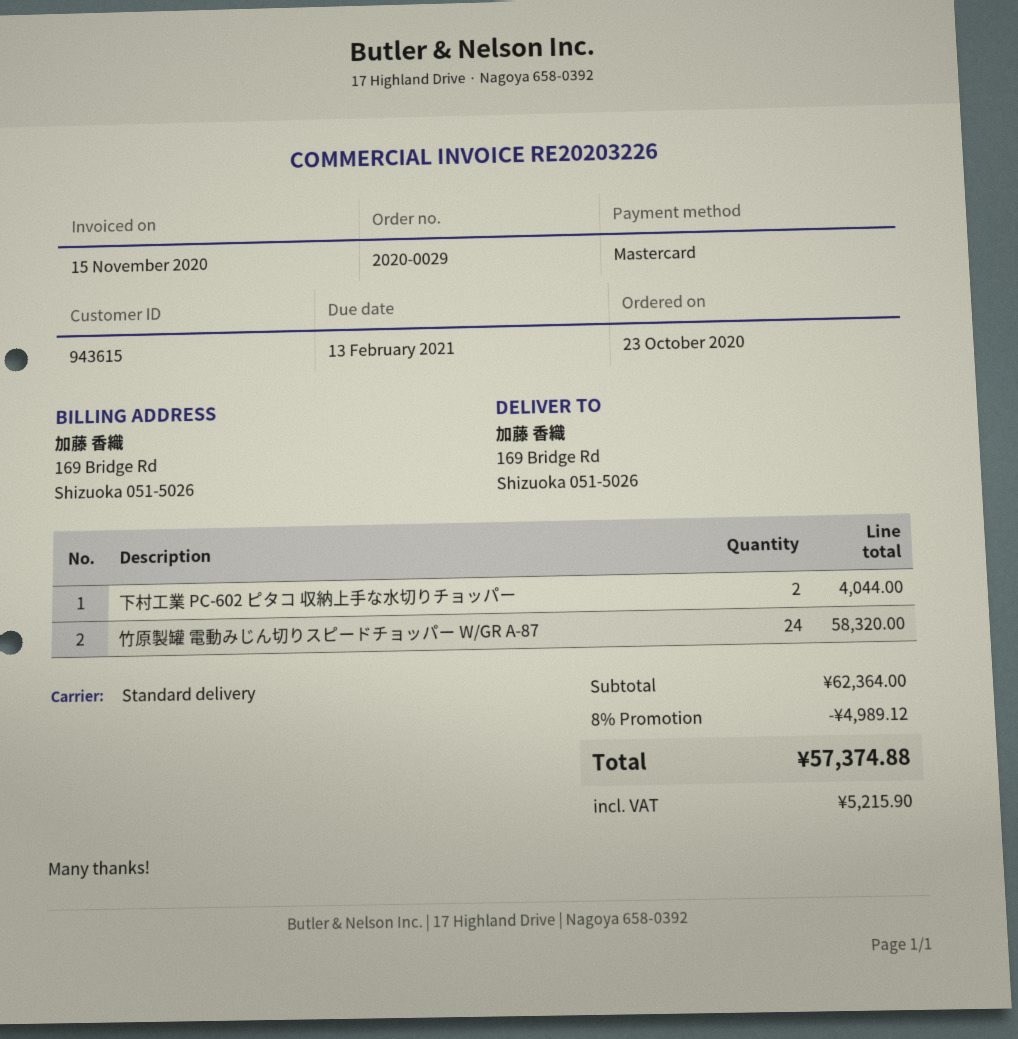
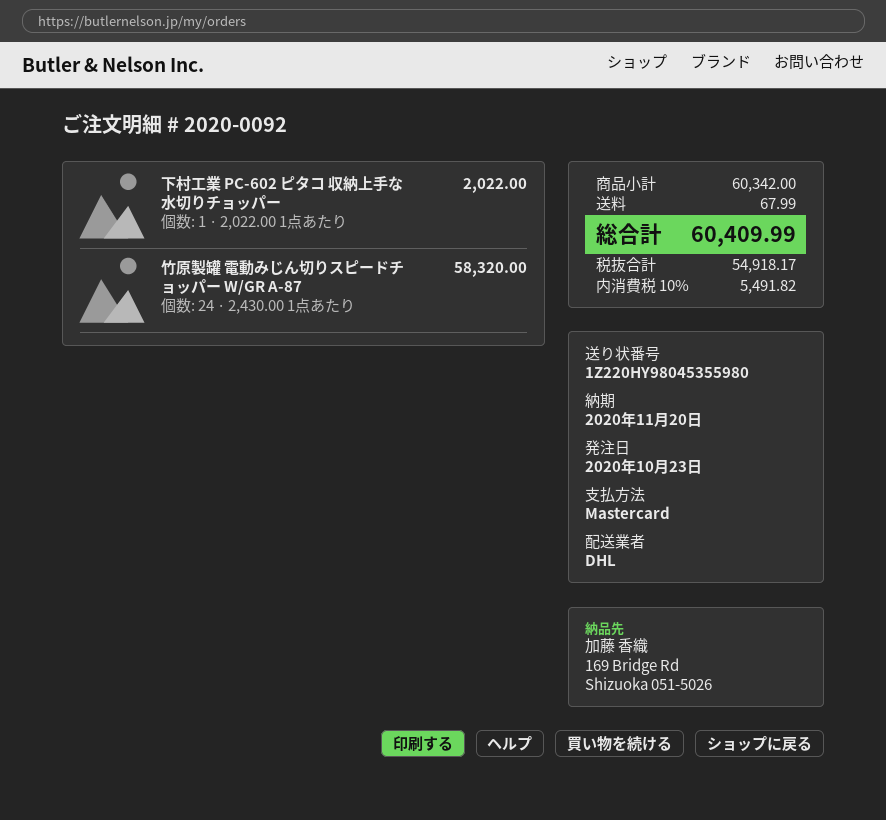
order number: 2020-0029 -> 2020-0092
shipping method: standard -> DHL
下村工業 PC-602 ピタコ 収納上手な水切りチョッパー: 2 for 4044.00 -> 1 for 2022.00
subtotal: 62364.00 -> 60342.00
discount: 8% = 4989.12 -> none
shipping: none -> 67.99
tax: 5215.90 -> 5491.82
total: 57374.88 -> 60409.99

